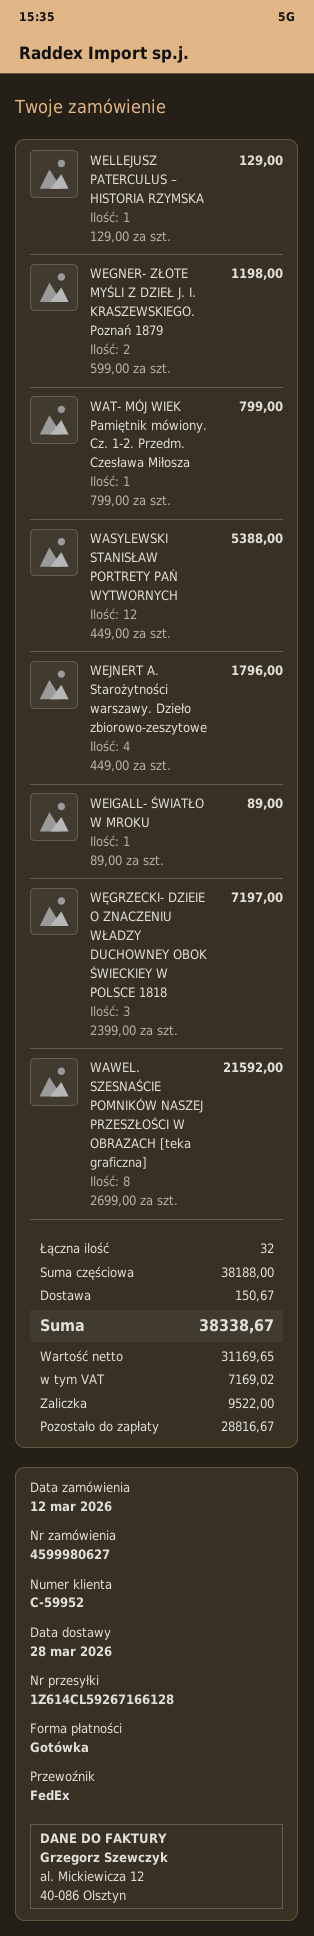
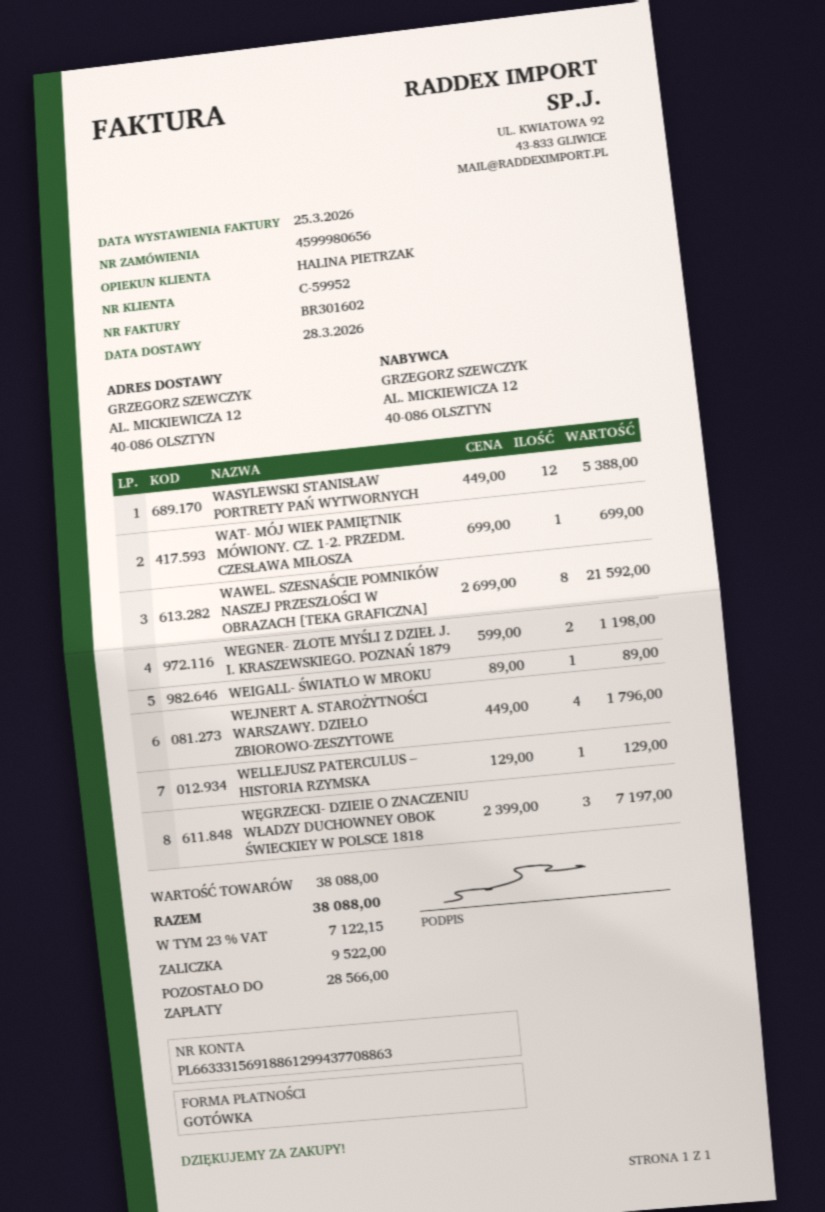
order number: 4599980627 -> 4599980656
WAT- MÓJ WIEK Pamiętnik mówiony. Cz. 1-2. Przedm. Czesława Miłosza: 1 x 799.00 = 799.00 -> 1 x 699.00 = 699.00
subtotal: 38188.00 -> 38088.00
shipping: 150.67 -> none
tax: 7169.02 -> 7122.15
total: 38338.67 -> 38088.00
balance: 28816.67 -> 28566.00

